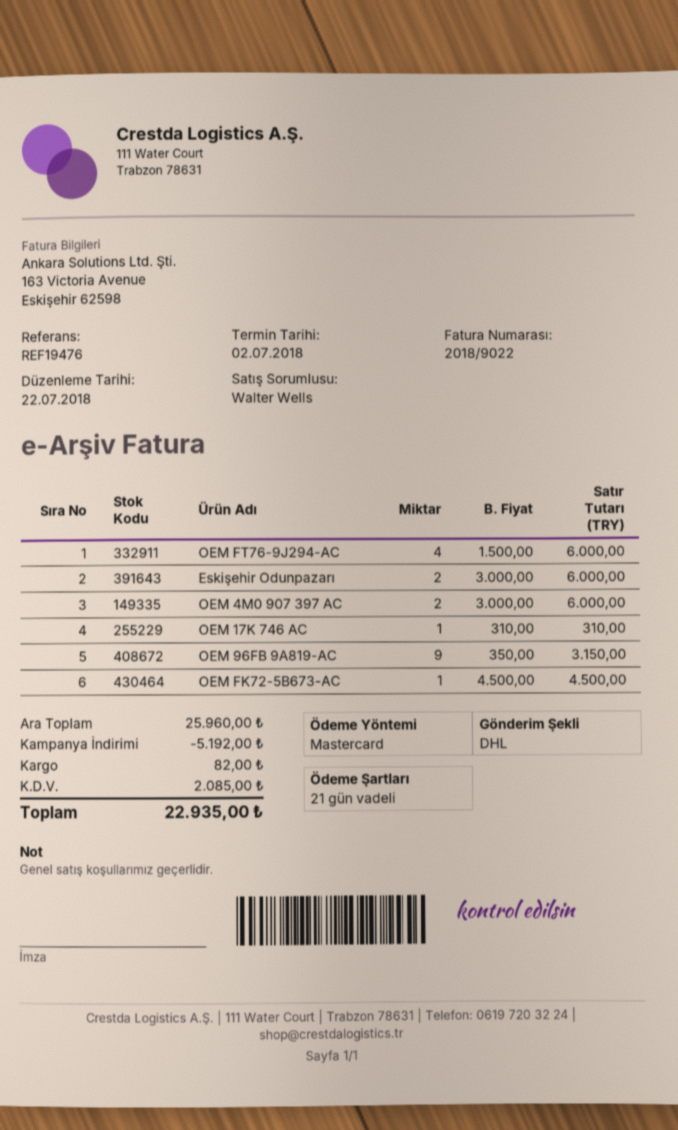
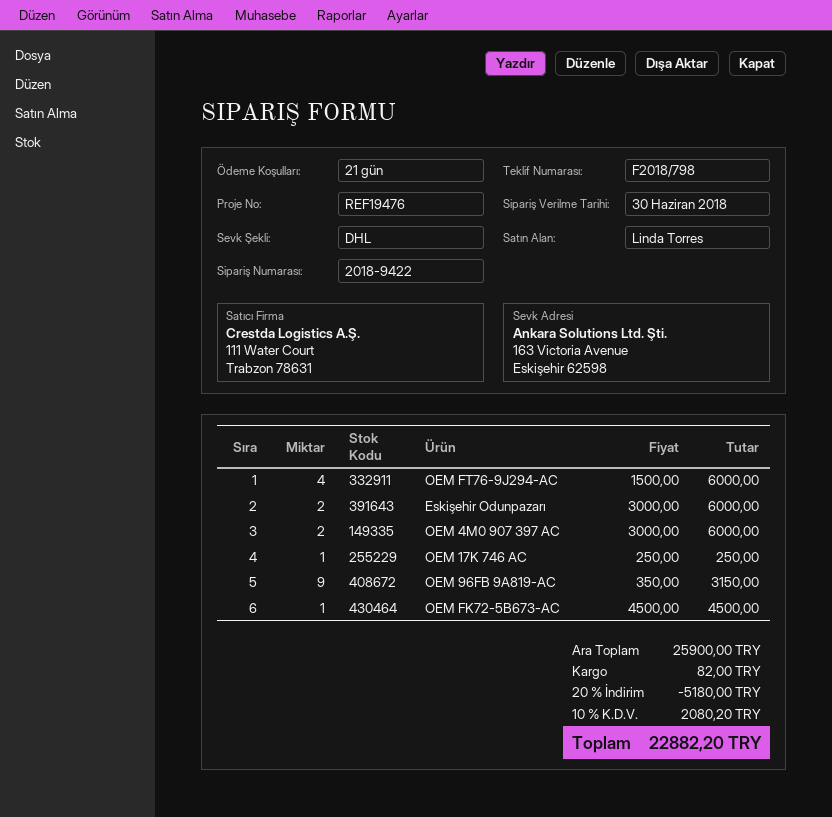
OEM 17K 746 AC: 1 x 310.00 = 310.00 -> 1 x 250.00 = 250.00
subtotal: 25960.00 -> 25900.00
discount: 5192.00 -> 5180.00
tax: 2085.00 -> 2080.20
total: 22935.00 -> 22882.20

